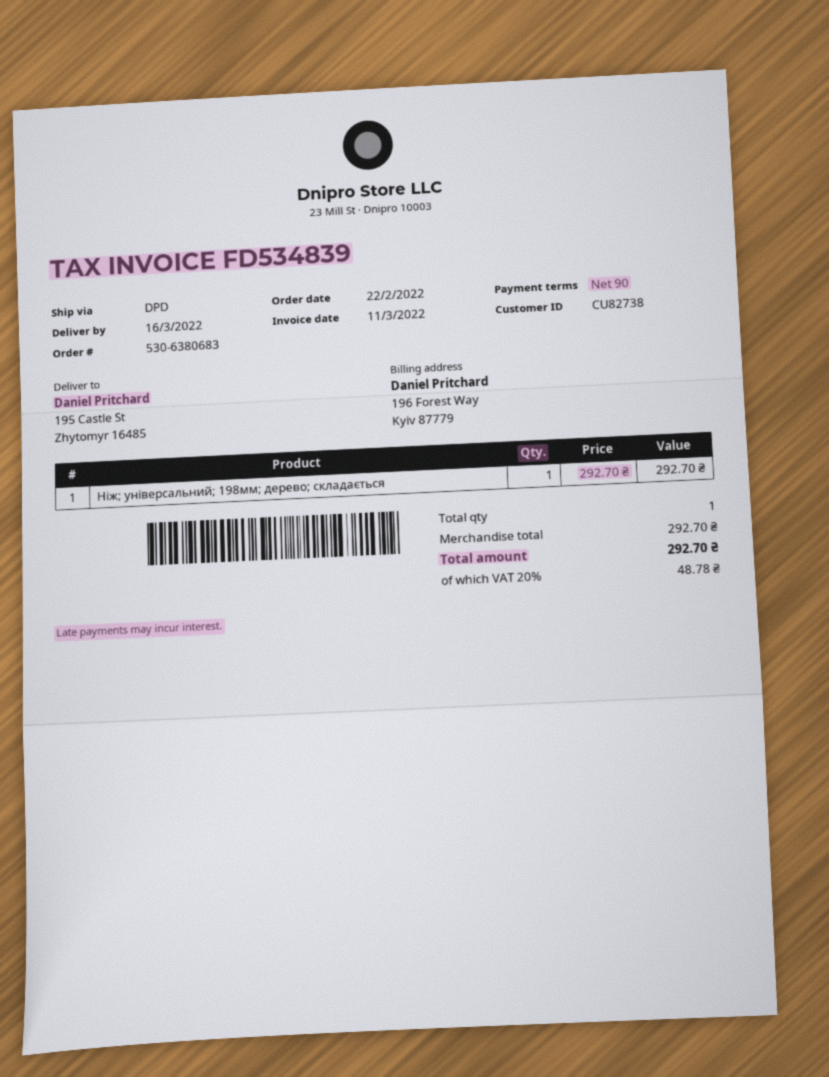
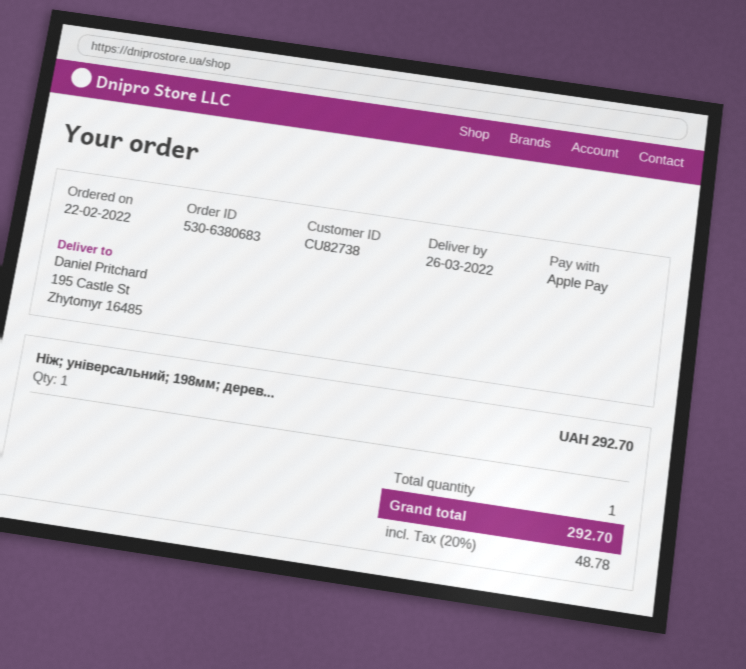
delivery date: 2022-03-16 -> 2022-03-26

